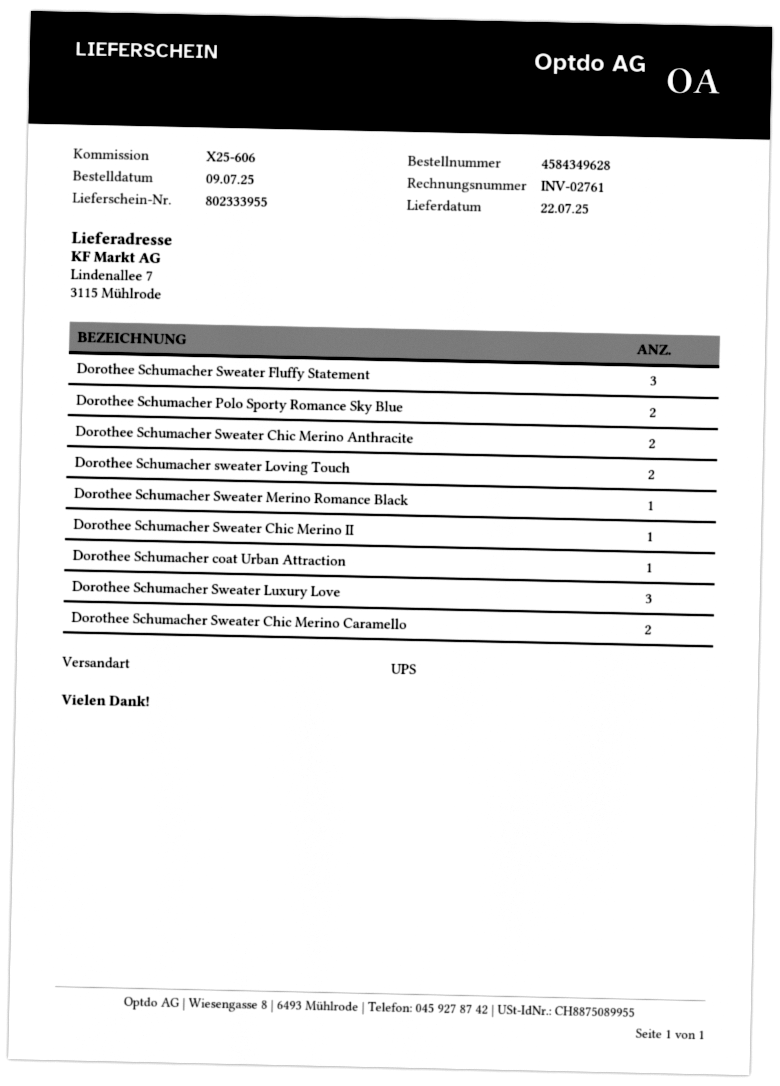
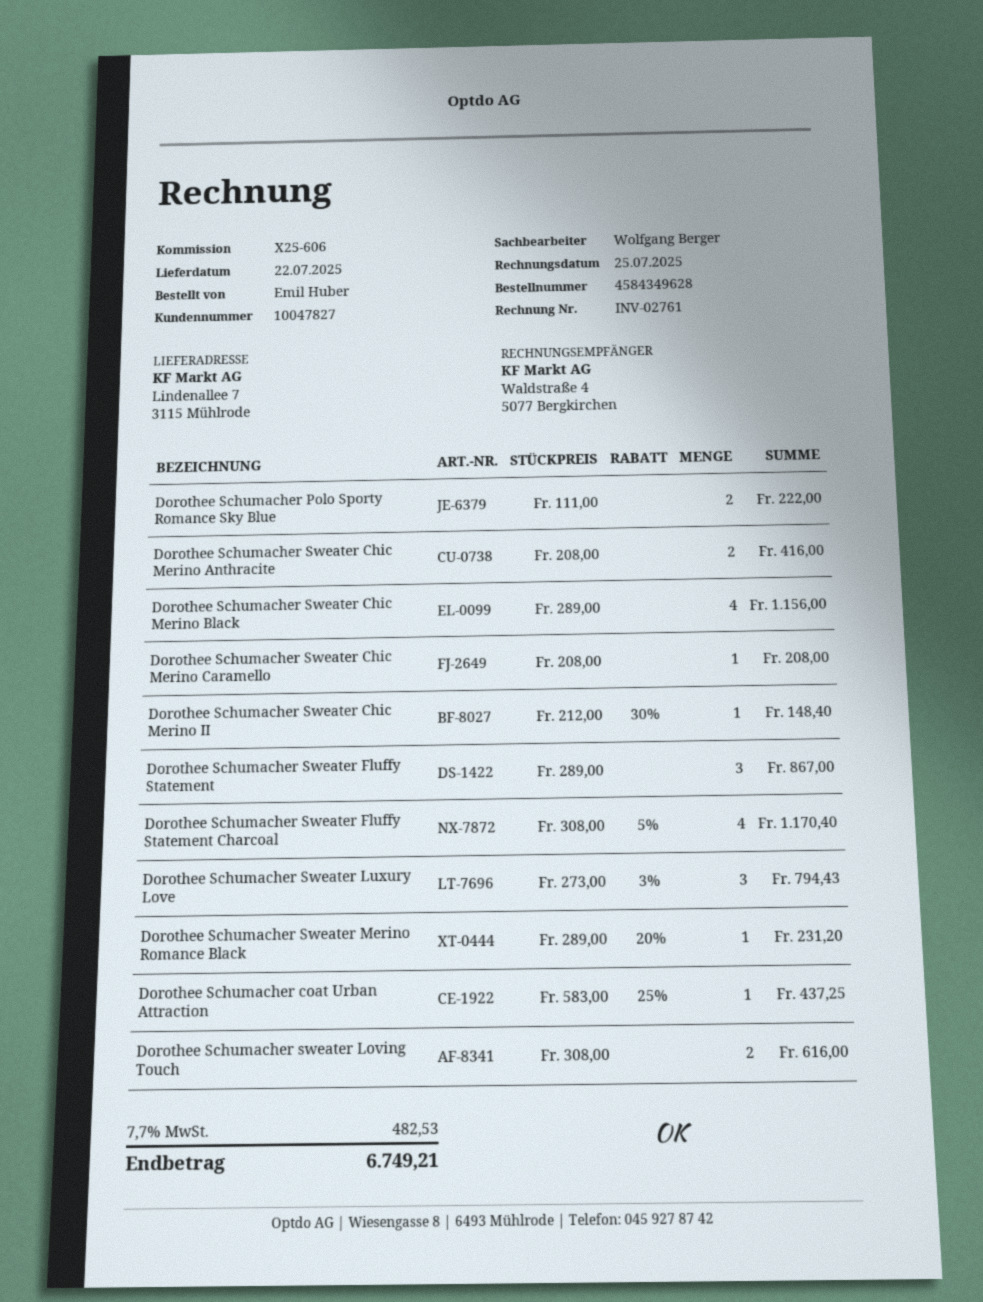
Dorothee Schumacher Sweater Chic Merino Caramello: 2 -> 1
Dorothee Schumacher Sweater Chic Merino Black: none -> 4
Dorothee Schumacher Sweater Fluffy Statement Charcoal: none -> 4

